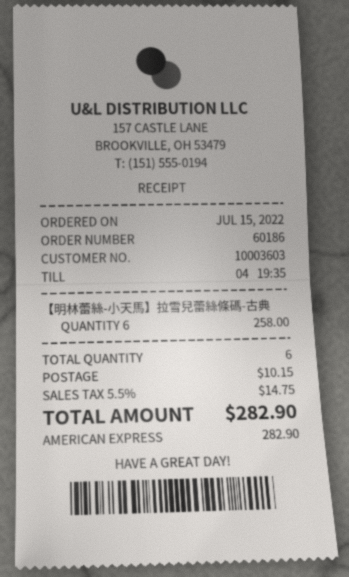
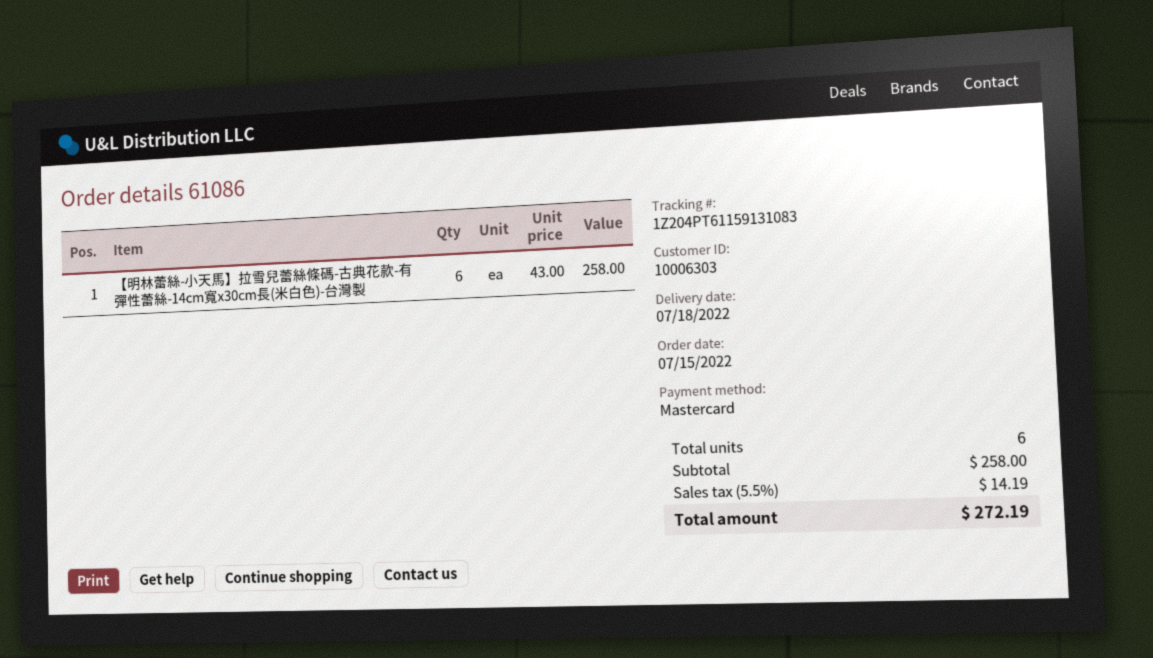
order number: 60186 -> 61086
customer number: 10003603 -> 10006303
payment method: American Express -> Mastercard
shipping: 10.15 -> none
tax: 5.5% = 14.75 -> 5.5% = 14.19
total: 282.90 -> 272.19

